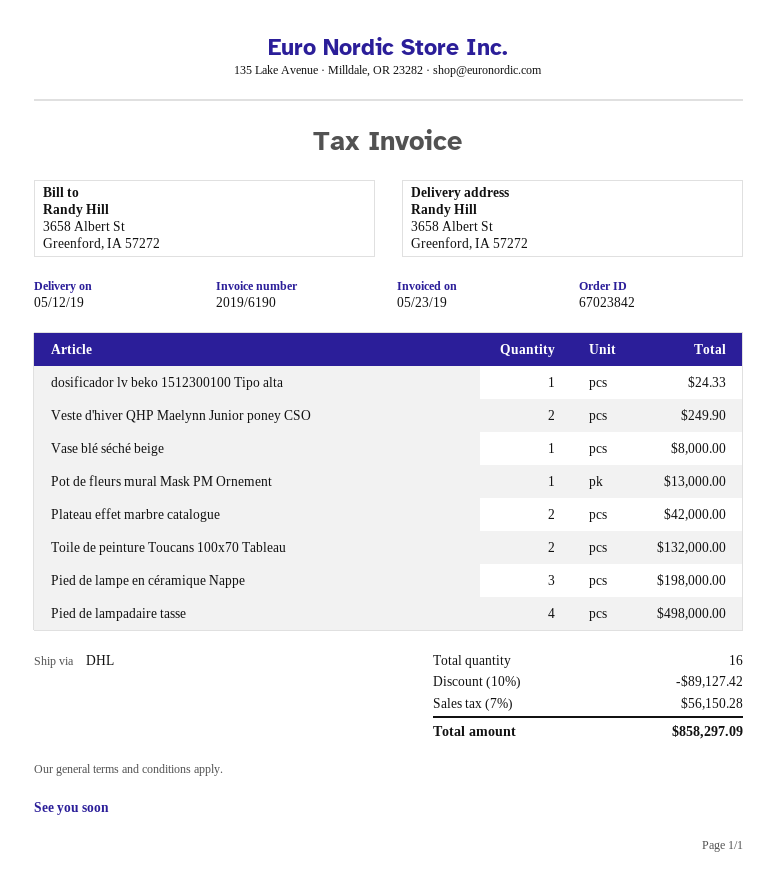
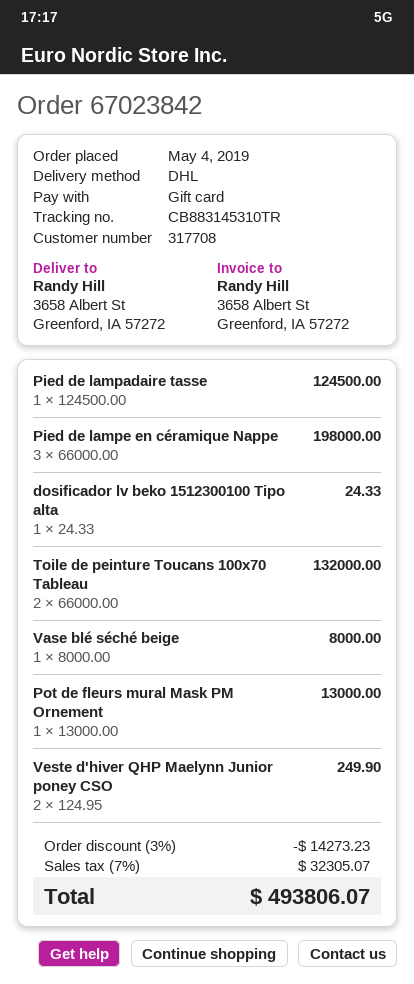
Plateau effet marbre catalogue: 2 for 42000.00 -> none
Pied de lampadaire tasse: 4 for 498000.00 -> 1 for 124500.00
discount: 10% = 89127.42 -> 3% = 14273.23
tax: 7% = 56150.28 -> 7% = 32305.07
total: 858297.09 -> 493806.07

